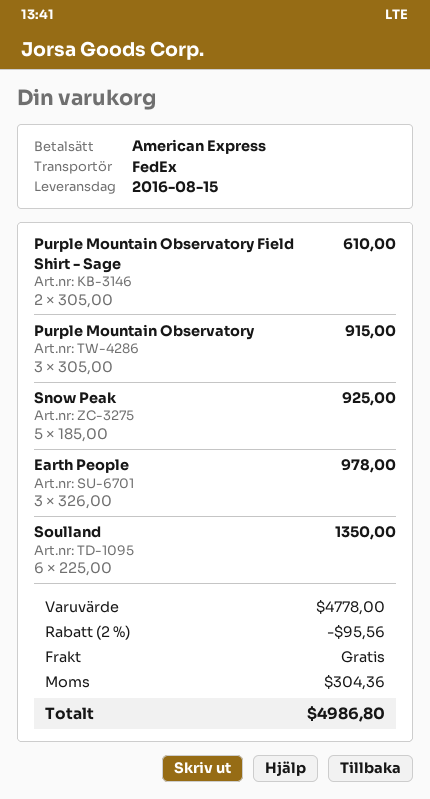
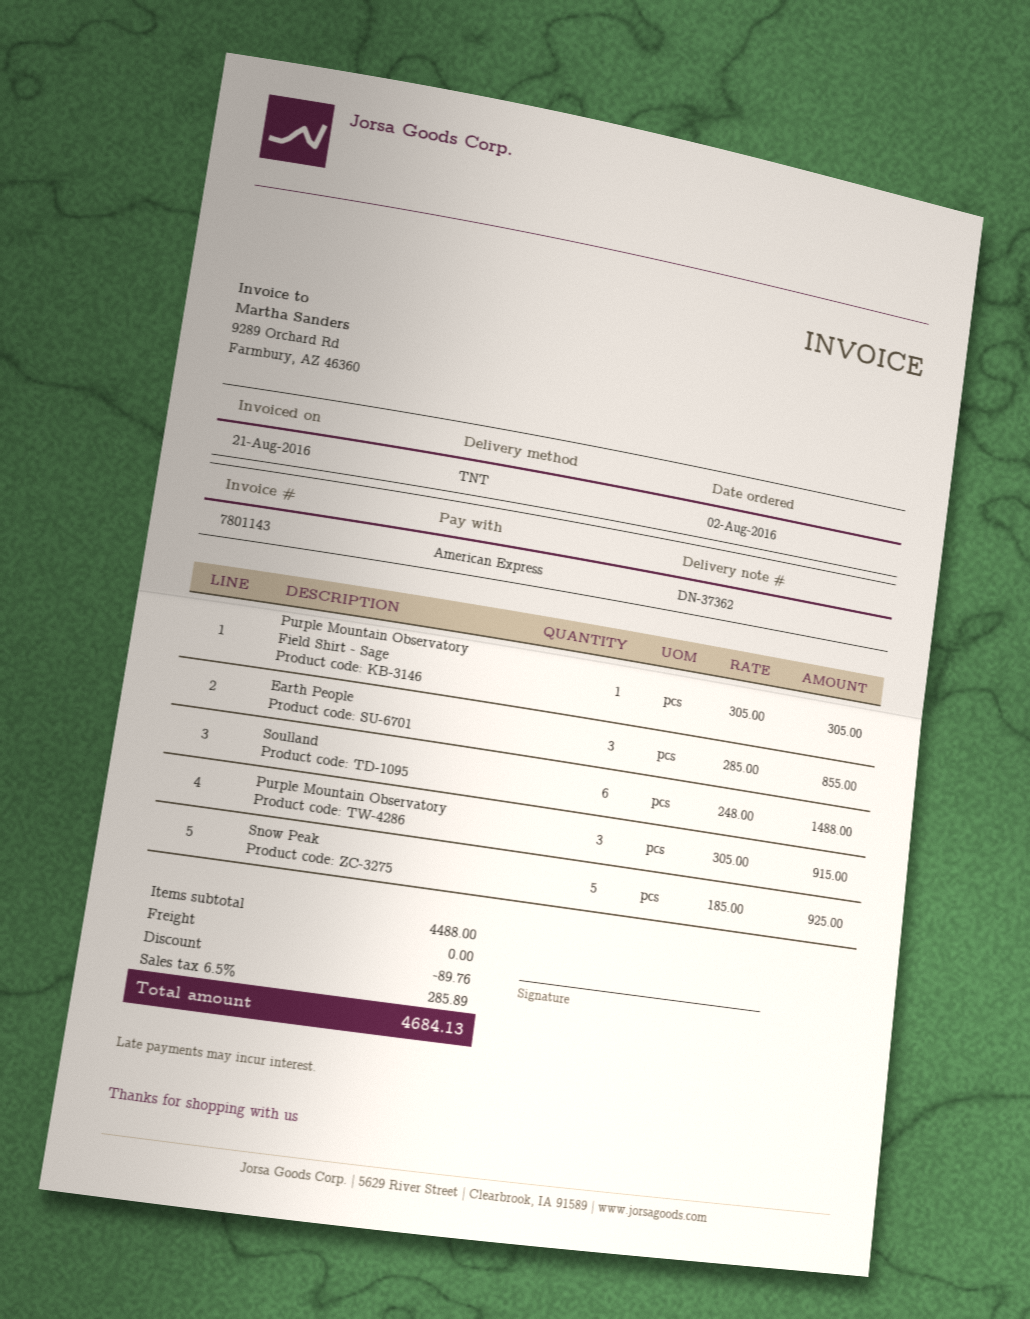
shipping method: FedEx -> TNT
Purple Mountain Observatory Field Shirt - Sage: 2 x 305.00 = 610.00 -> 1 x 305.00 = 305.00
Earth People: 3 x 326.00 = 978.00 -> 3 x 285.00 = 855.00
Soulland: 6 x 225.00 = 1350.00 -> 6 x 248.00 = 1488.00
subtotal: 4778.00 -> 4488.00
discount: 95.56 -> 89.76
tax: 304.36 -> 285.89
total: 4986.80 -> 4684.13

